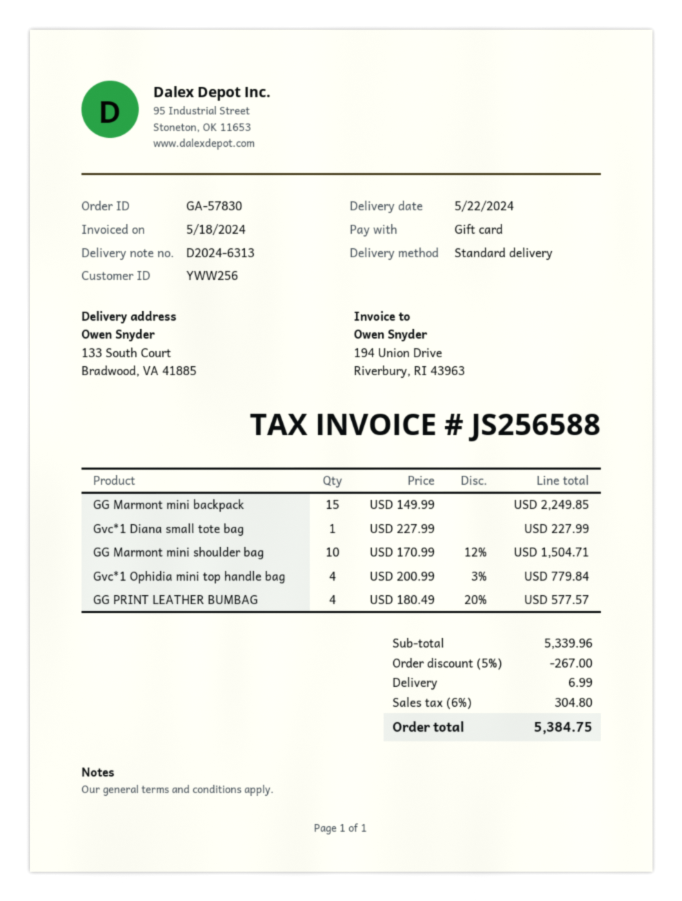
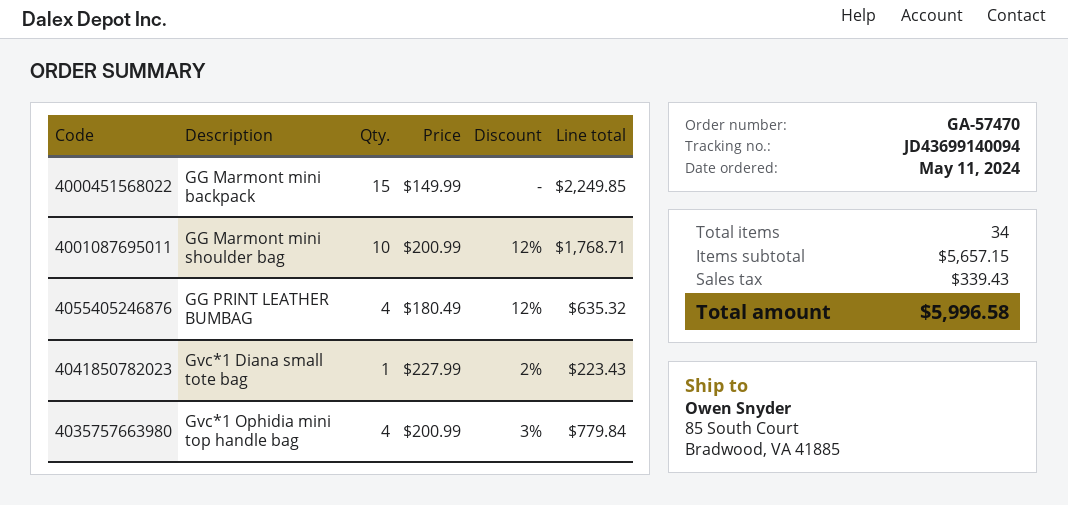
order number: GA-57830 -> GA-57470
ship to: 133 South Court, Bradwood, VA 41885 -> 85 South Court, Bradwood, VA 41885
Gvc*1 Diana small tote bag: 1 x 227.99 = 227.99 -> 1 x 227.99 - 2% = 223.43
GG Marmont mini shoulder bag: 10 x 170.99 - 12% = 1504.71 -> 10 x 200.99 - 12% = 1768.71
GG PRINT LEATHER BUMBAG: 4 x 180.49 - 20% = 577.57 -> 4 x 180.49 - 12% = 635.32
subtotal: 5339.96 -> 5657.15
discount: 5% = 267.00 -> none
shipping: 6.99 -> none
tax: 304.80 -> 339.43
total: 5384.75 -> 5996.58

